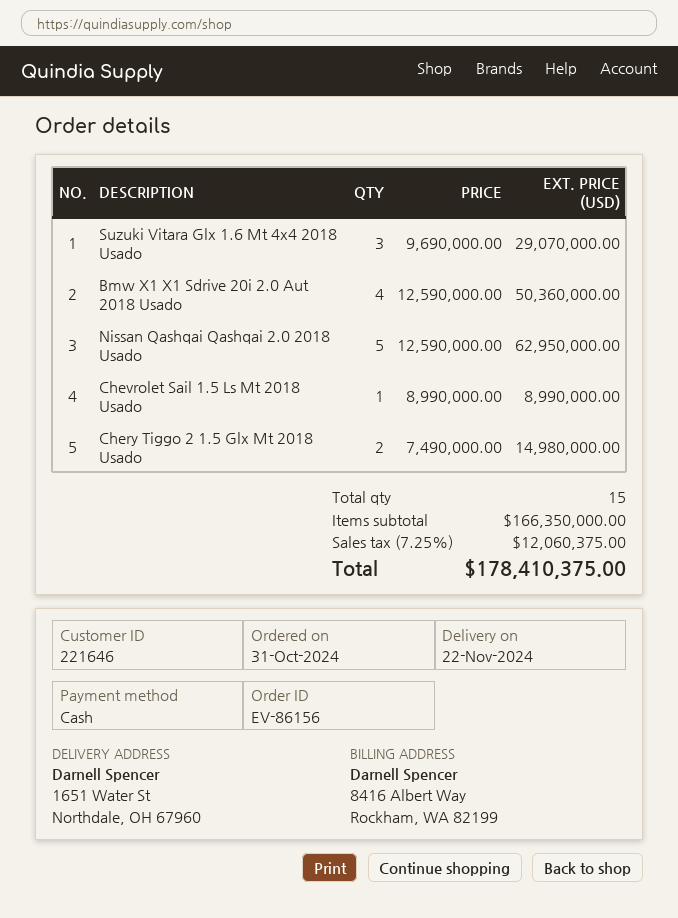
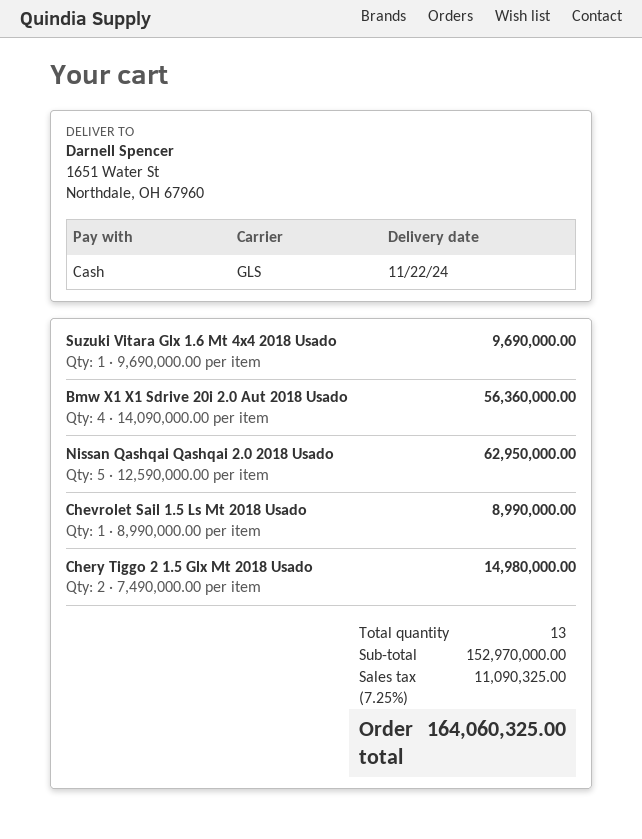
Suzuki Vitara Glx 1.6 Mt 4x4 2018 Usado: 3 x 9690000.00 = 29070000.00 -> 1 x 9690000.00 = 9690000.00
Bmw X1 X1 Sdrive 20i 2.0 Aut 2018 Usado: 4 x 12590000.00 = 50360000.00 -> 4 x 14090000.00 = 56360000.00
total quantity: 15 -> 13
subtotal: 166350000.00 -> 152970000.00
tax: 7.25% = 12060375.00 -> 7.25% = 11090325.00
total: 178410375.00 -> 164060325.00

